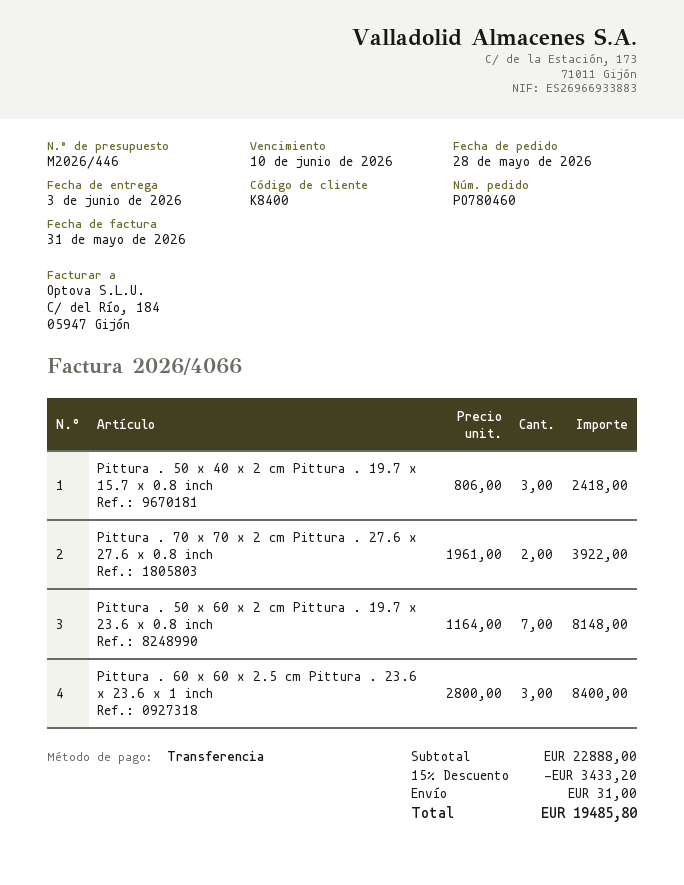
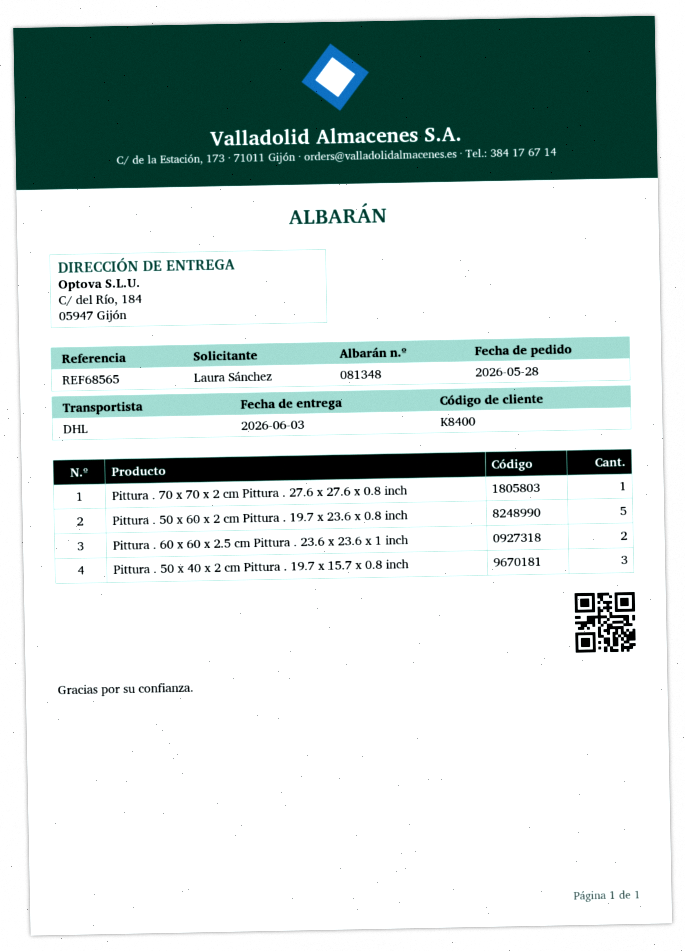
Pittura . 70 x 70 x 2 cm Pittura . 27.6 x 27.6 x 0.8 inch: 2 -> 1
Pittura . 50 x 60 x 2 cm Pittura . 19.7 x 23.6 x 0.8 inch: 7 -> 5
Pittura . 60 x 60 x 2.5 cm Pittura . 23.6 x 23.6 x 1 inch: 3 -> 2

